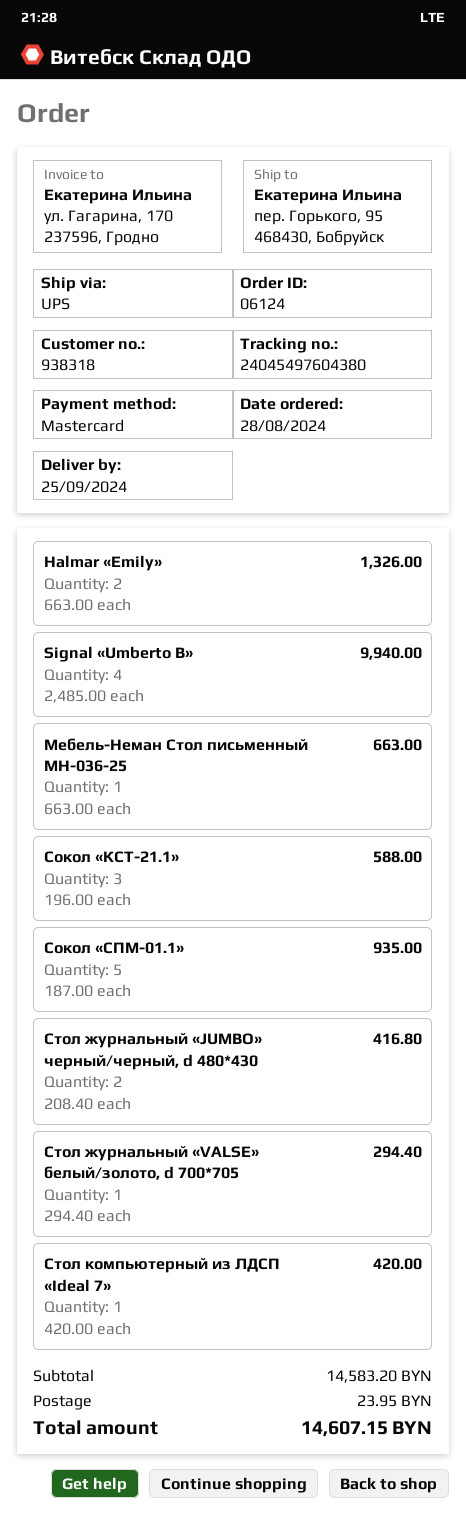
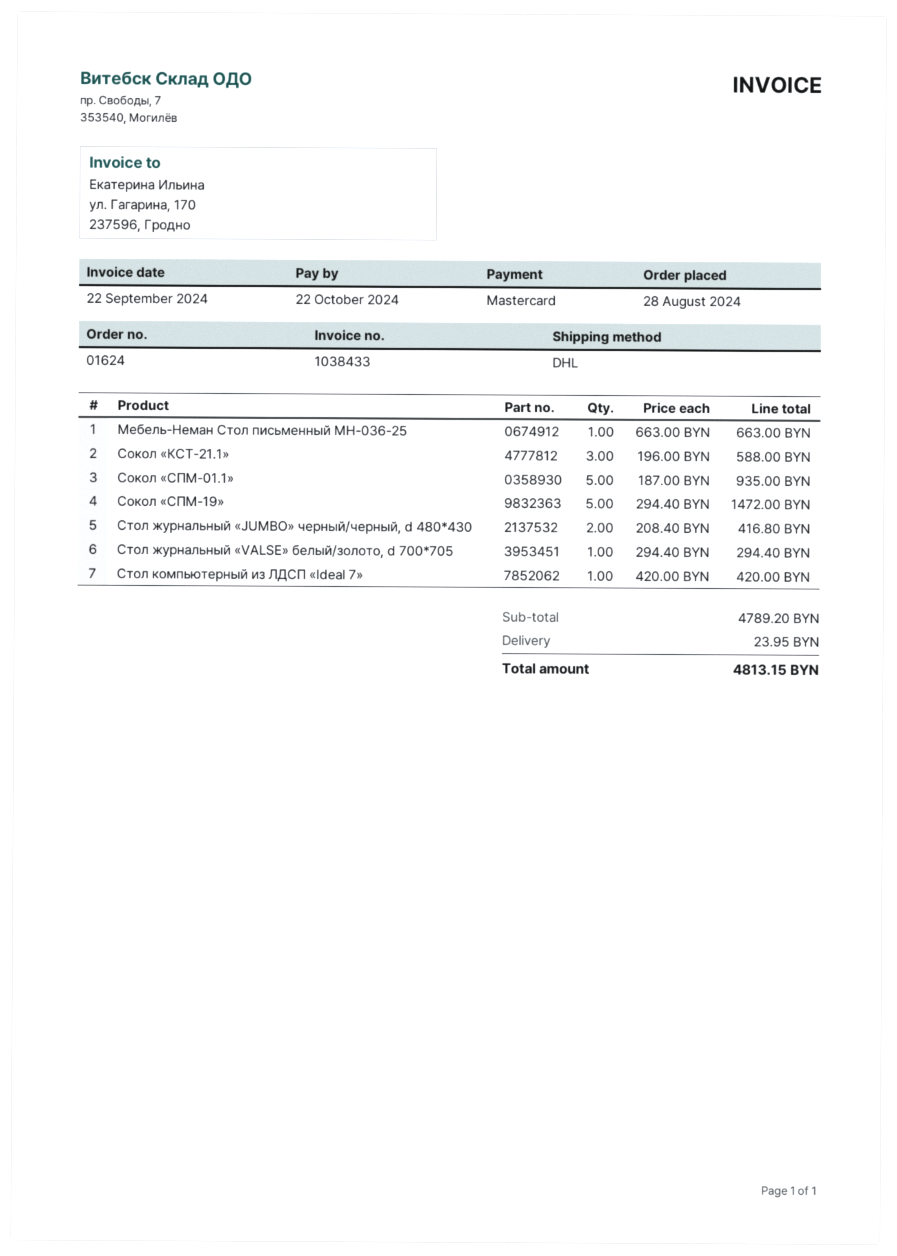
order number: 06124 -> 01624
shipping method: UPS -> DHL
Halmar «Emily»: 2 x 663.00 = 1326.00 -> none
Signal «Umberto B»: 4 x 2485.00 = 9940.00 -> none
Сокол «СПМ-19»: none -> 5 x 294.40 = 1472.00
subtotal: 14583.20 -> 4789.20
total: 14607.15 -> 4813.15

